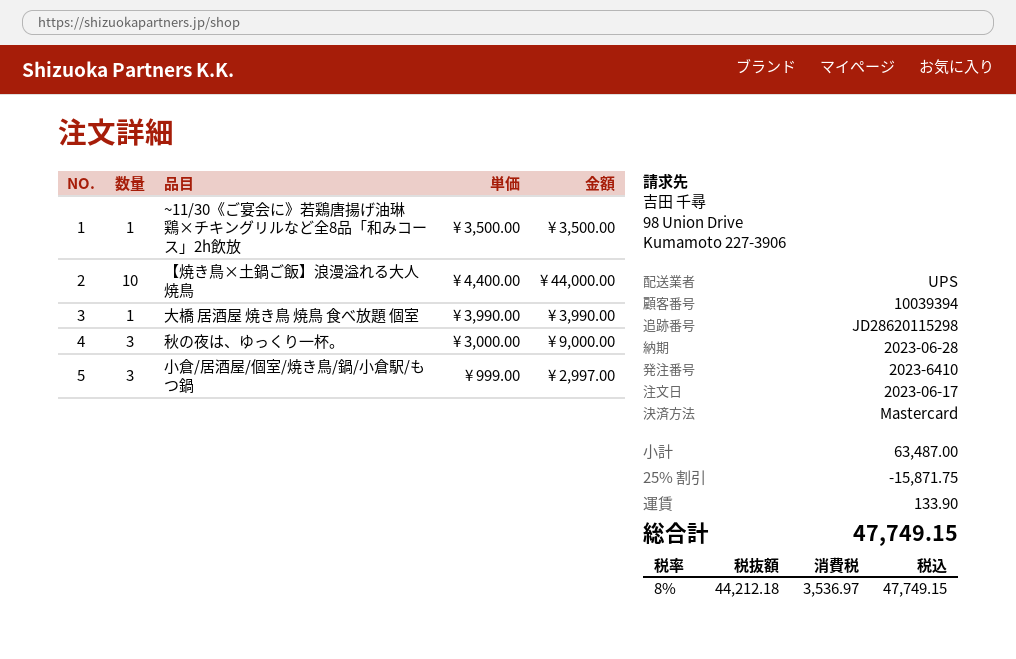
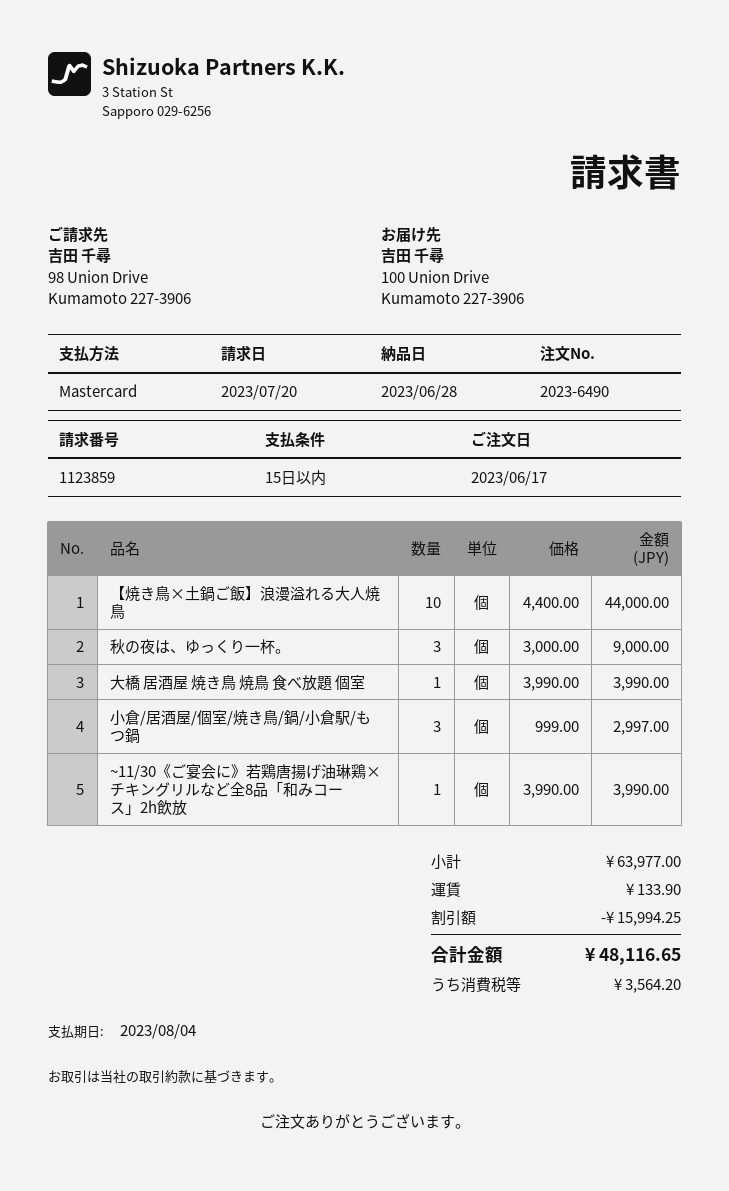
order number: 2023-6410 -> 2023-6490
~11/30《ご宴会に》若鶏唐揚げ油琳鶏×チキングリルなど全8品「和みコース」2h飲放: 1 x 3500.00 = 3500.00 -> 1 x 3990.00 = 3990.00
subtotal: 63487.00 -> 63977.00
discount: 15871.75 -> 15994.25
tax: 3536.97 -> 3564.20
total: 47749.15 -> 48116.65

